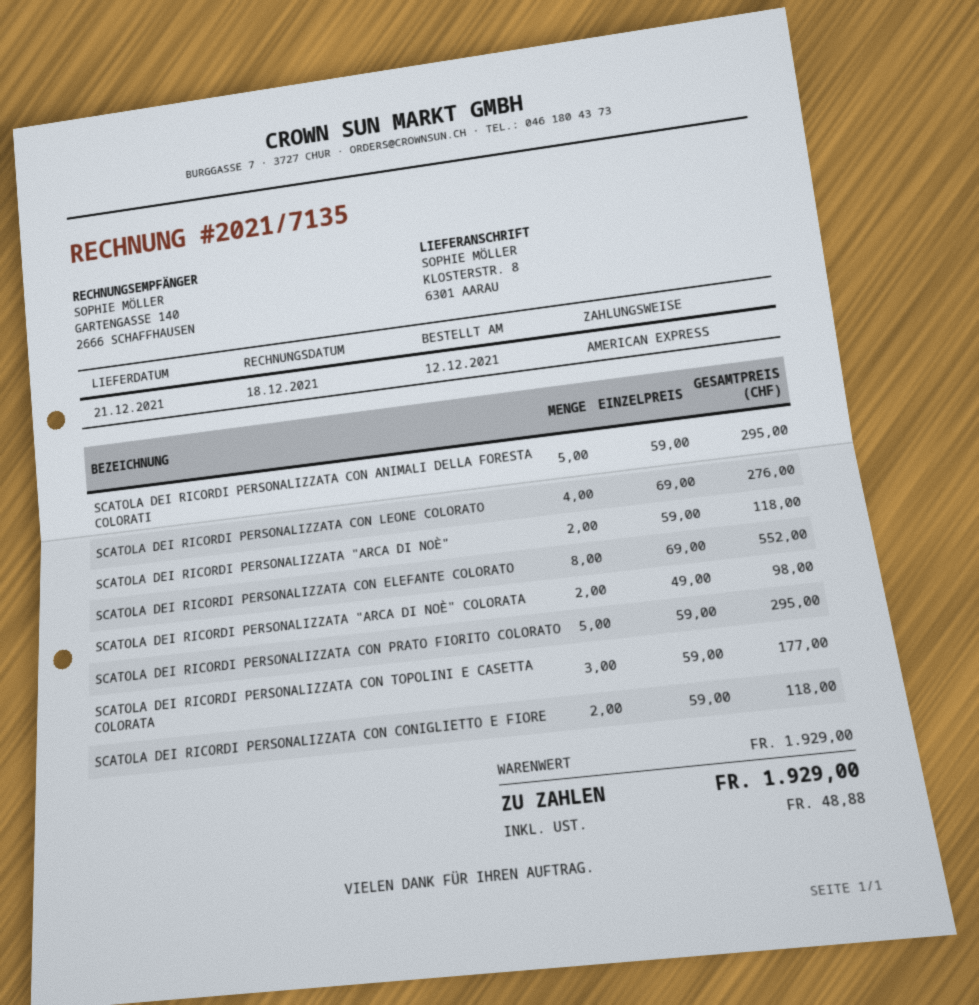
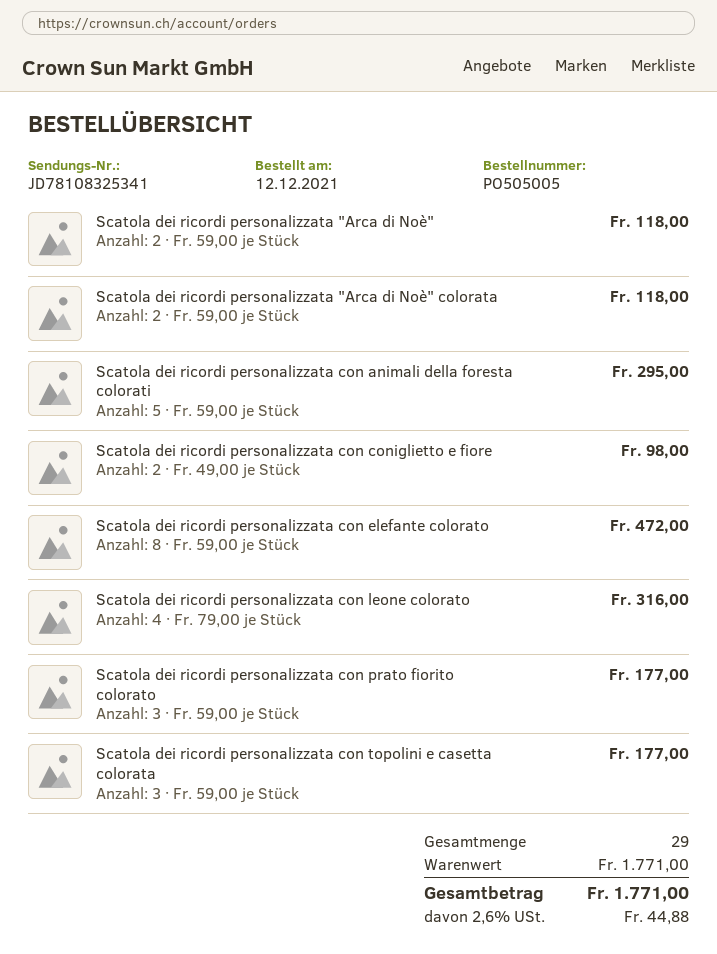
SCATOLA DEI RICORDI PERSONALIZZATA CON LEONE COLORATO: 4 x 69.00 = 276.00 -> 4 x 79.00 = 316.00
SCATOLA DEI RICORDI PERSONALIZZATA CON ELEFANTE COLORATO: 8 x 69.00 = 552.00 -> 8 x 59.00 = 472.00
SCATOLA DEI RICORDI PERSONALIZZATA "ARCA DI NOÈ" COLORATA: 2 x 49.00 = 98.00 -> 2 x 59.00 = 118.00
SCATOLA DEI RICORDI PERSONALIZZATA CON PRATO FIORITO COLORATO: 5 x 59.00 = 295.00 -> 3 x 59.00 = 177.00
SCATOLA DEI RICORDI PERSONALIZZATA CON CONIGLIETTO E FIORE: 2 x 59.00 = 118.00 -> 2 x 49.00 = 98.00
subtotal: 1929.00 -> 1771.00
tax: 48.88 -> 44.88
total: 1929.00 -> 1771.00

